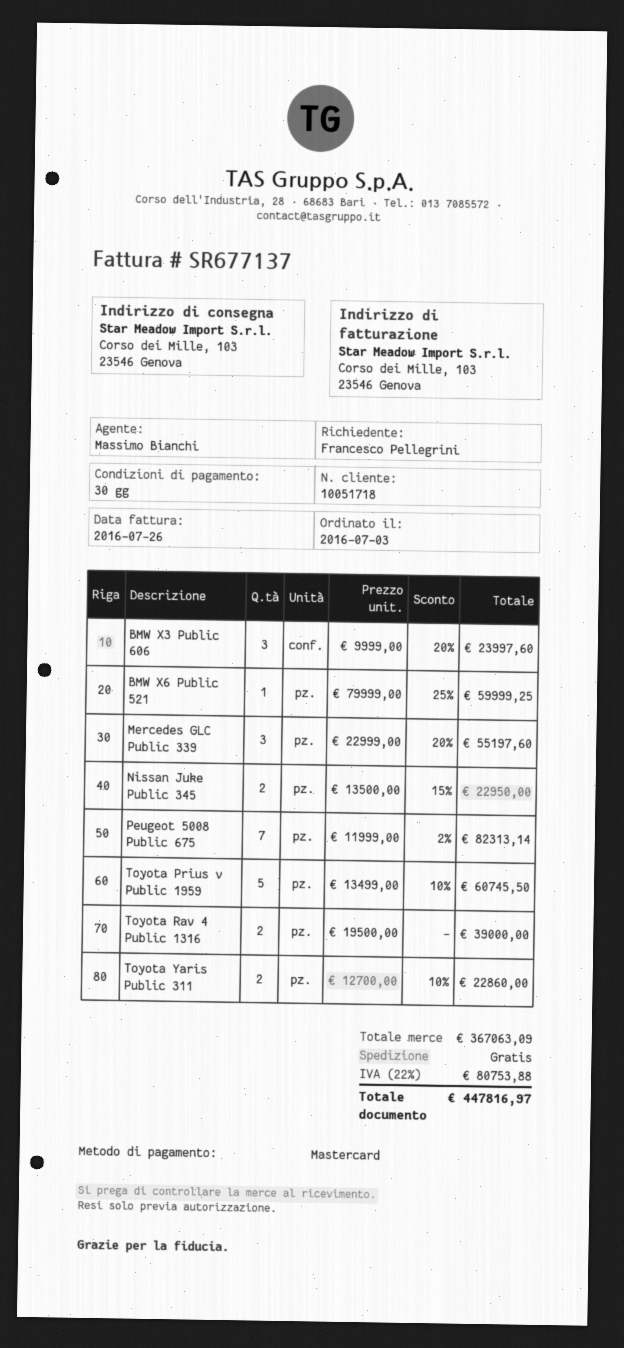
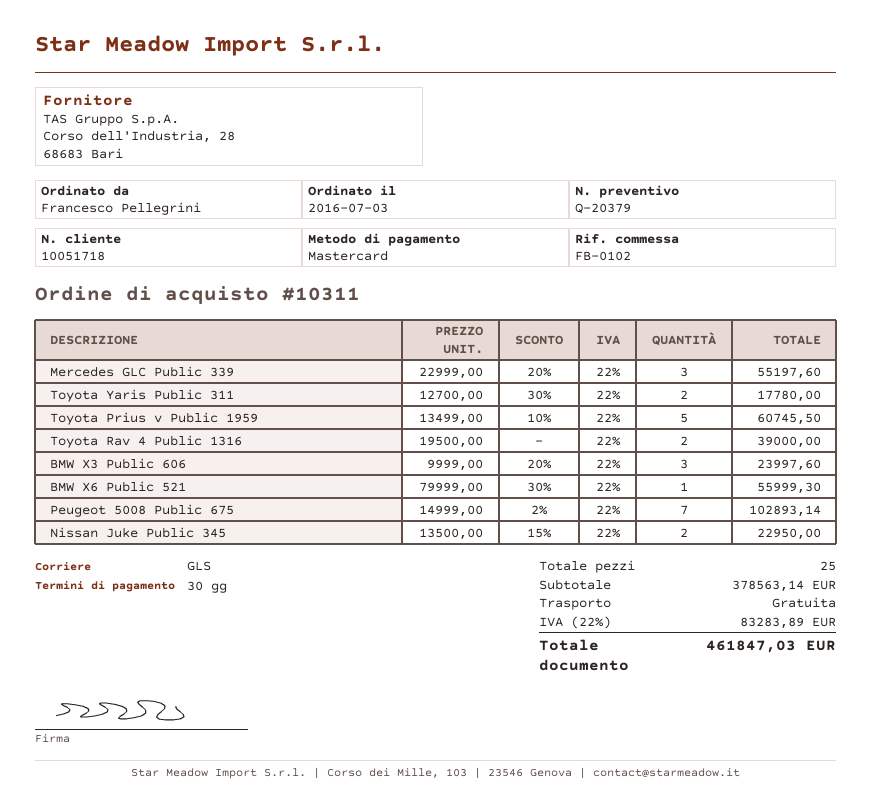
BMW X6 Public 521: 1 x 79999.00 - 25% = 59999.25 -> 1 x 79999.00 - 30% = 55999.30
Peugeot 5008 Public 675: 7 x 11999.00 - 2% = 82313.14 -> 7 x 14999.00 - 2% = 102893.14
Toyota Yaris Public 311: 2 x 12700.00 - 10% = 22860.00 -> 2 x 12700.00 - 30% = 17780.00
subtotal: 367063.09 -> 378563.14
tax: 22% = 80753.88 -> 22% = 83283.89
total: 447816.97 -> 461847.03

